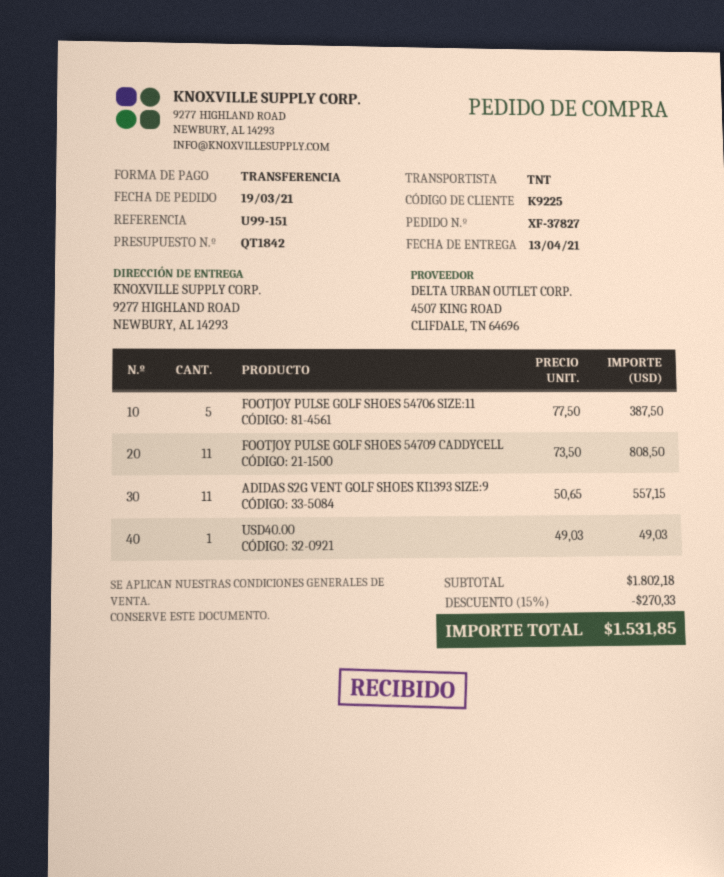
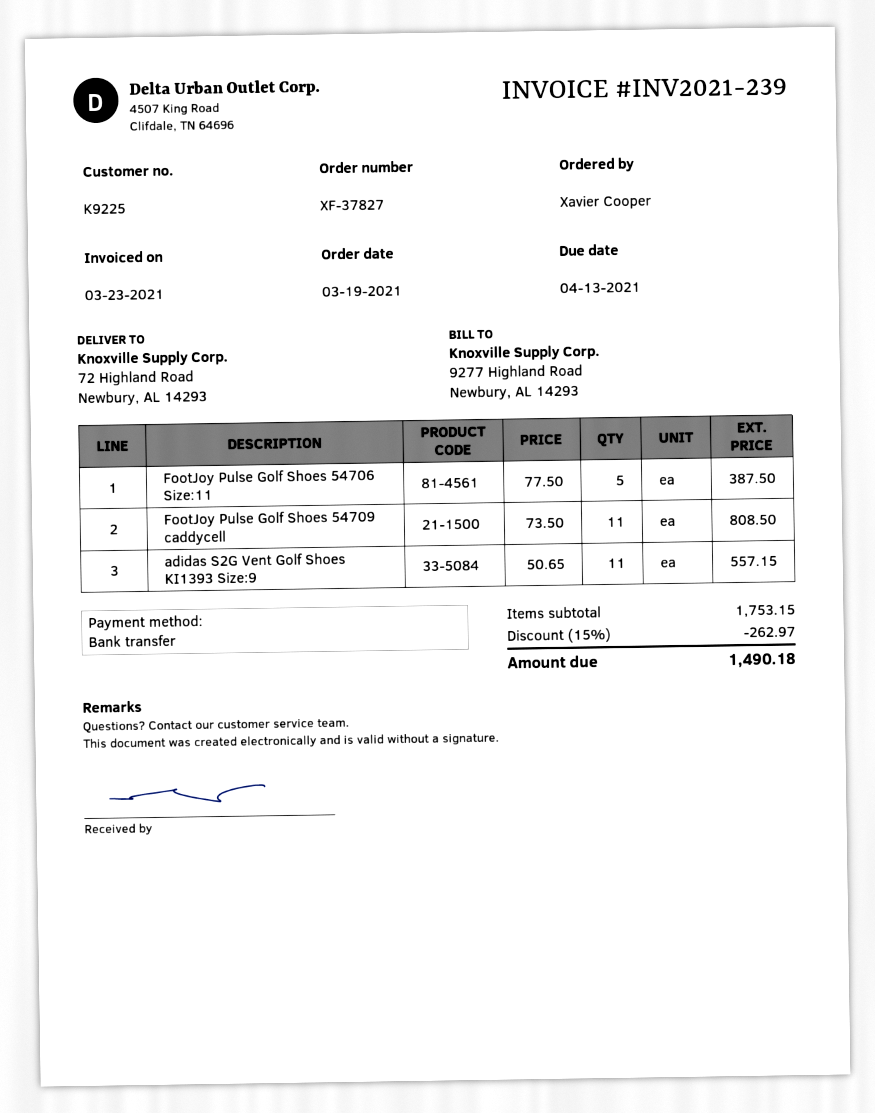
ship to: 9277 HIGHLAND ROAD, NEWBURY, AL 14293 -> 72 Highland Road, Newbury, AL 14293
USD40.00: 1 x 49.03 = 49.03 -> none
subtotal: 1802.18 -> 1753.15
discount: 15% = 270.33 -> 15% = 262.97
total: 1531.85 -> 1490.18

